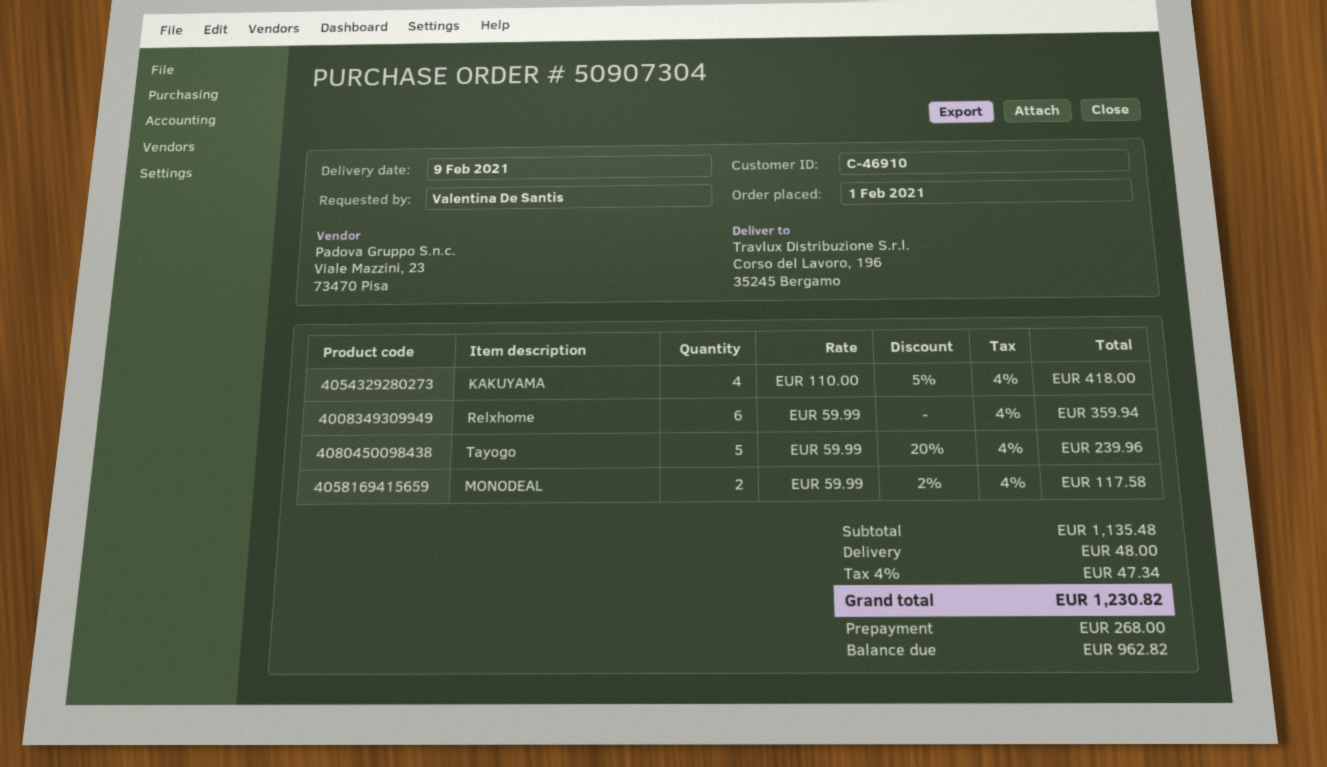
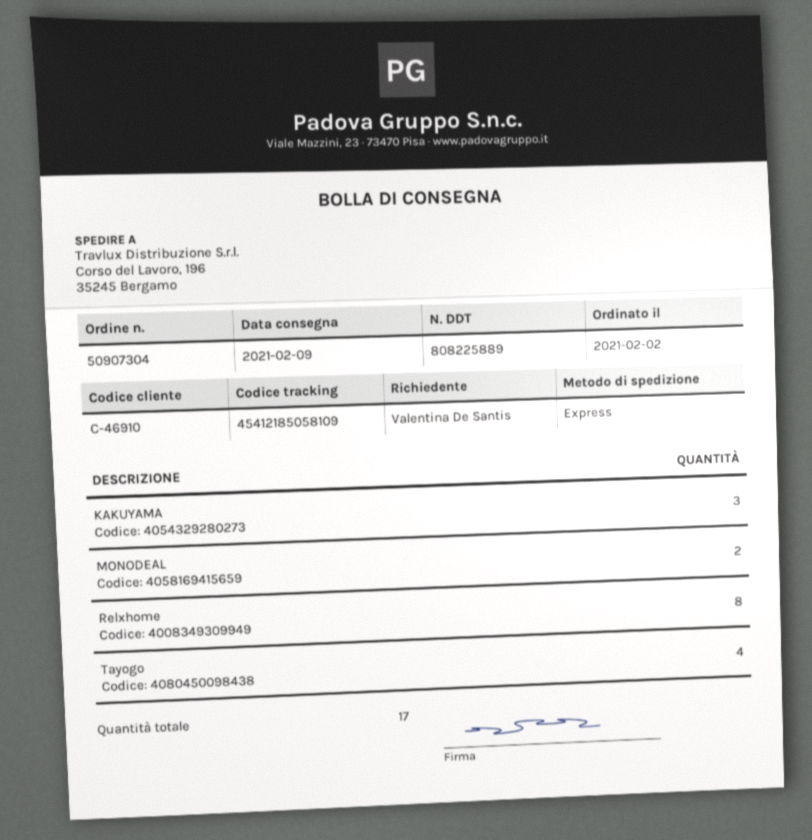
order date: 2021-02-01 -> 2021-02-02
KAKUYAMA: 4 -> 3
Relxhome: 6 -> 8
Tayogo: 5 -> 4

